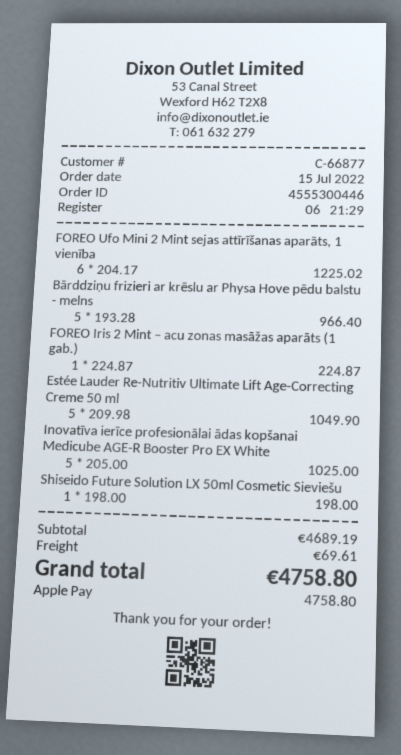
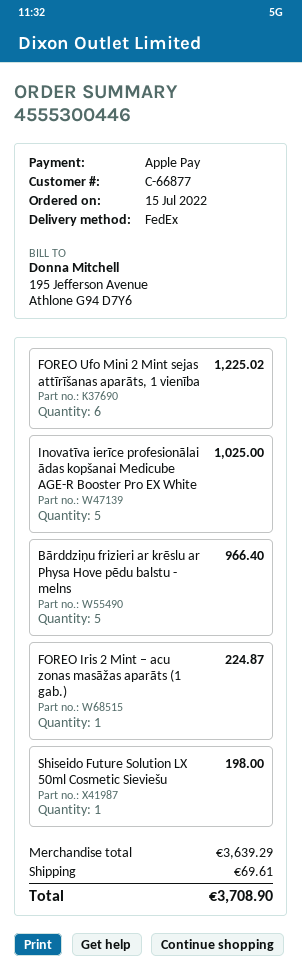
Estée Lauder Re-Nutritiv Ultimate Lift Age-Correcting Creme 50 ml: 5 for 1049.90 -> none
subtotal: 4689.19 -> 3639.29
total: 4758.80 -> 3708.90

